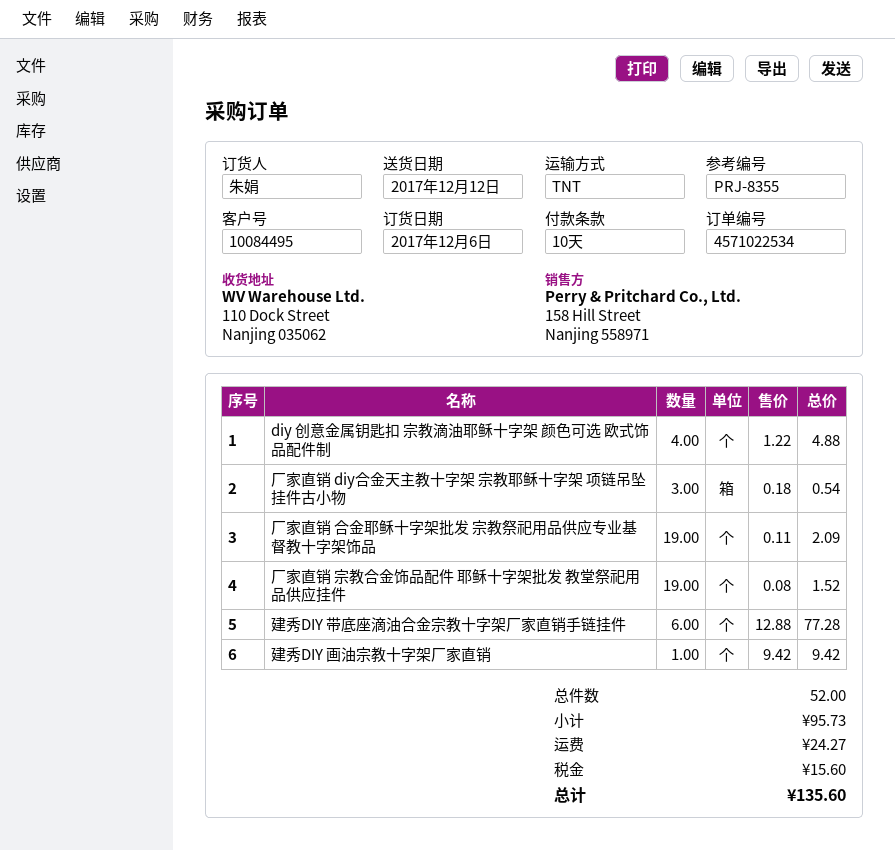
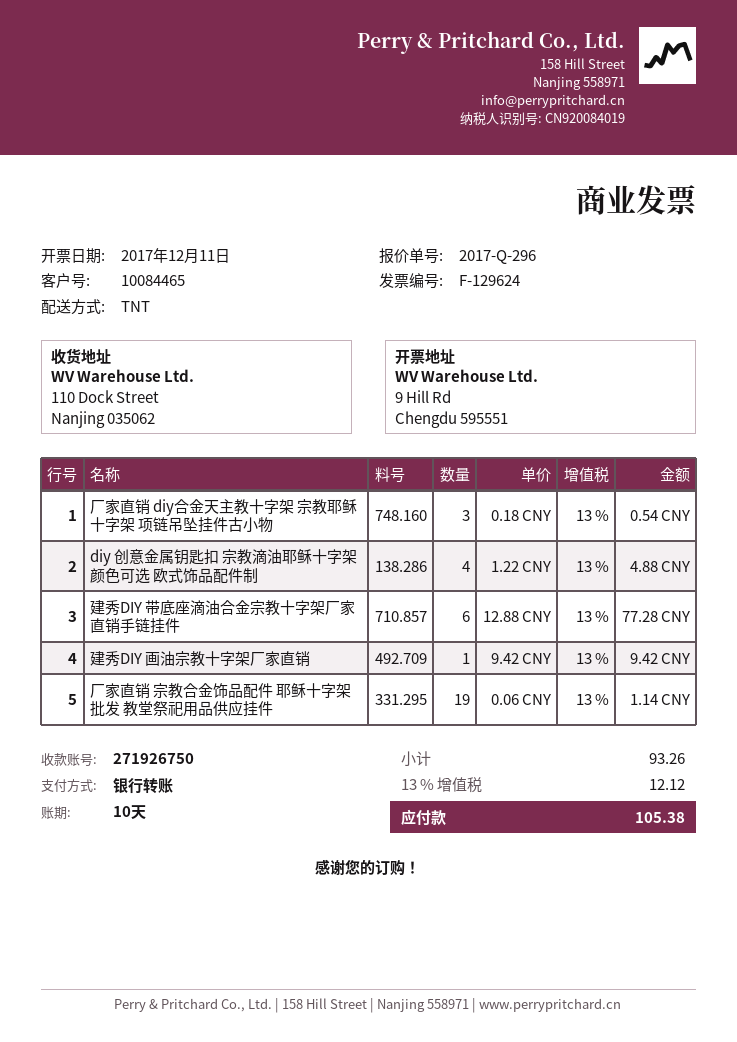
customer number: 10084495 -> 10084465
厂家直销 合金耶稣十字架批发 宗教祭祀用品供应专业基督教十字架饰品: 19 x 0.11 = 2.09 -> none
厂家直销 宗教合金饰品配件 耶稣十字架批发 教堂祭祀用品供应挂件: 19 x 0.08 = 1.52 -> 19 x 0.06 = 1.14
subtotal: 95.73 -> 93.26
shipping: 24.27 -> none
tax: 15.60 -> 12.12
total: 135.60 -> 105.38

